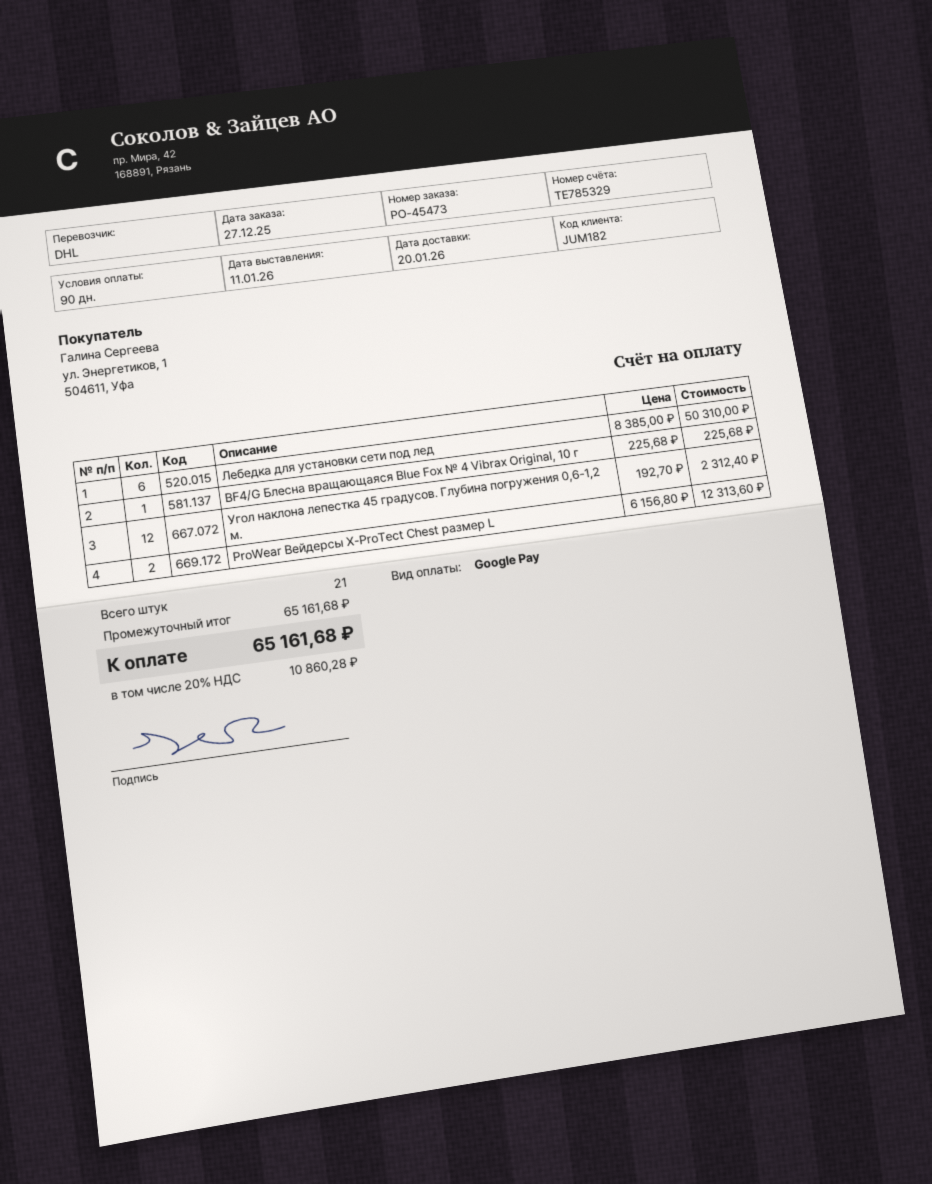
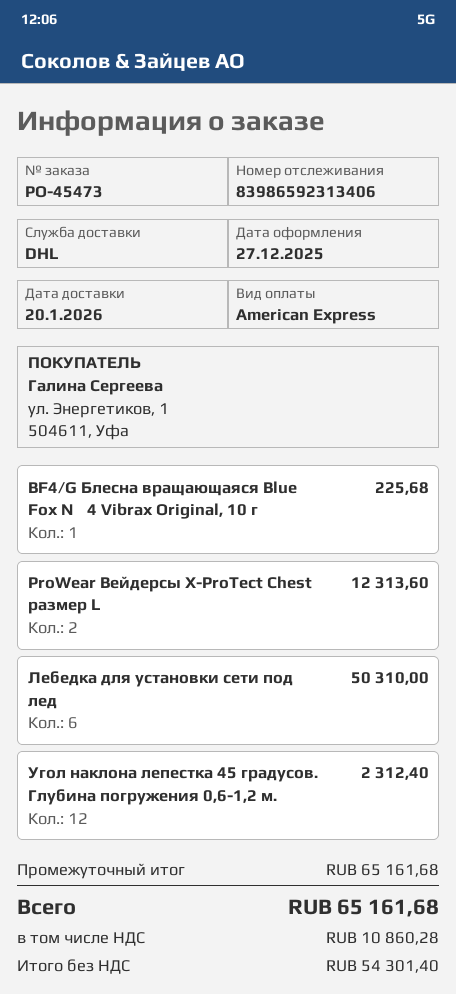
payment method: Google Pay -> American Express

